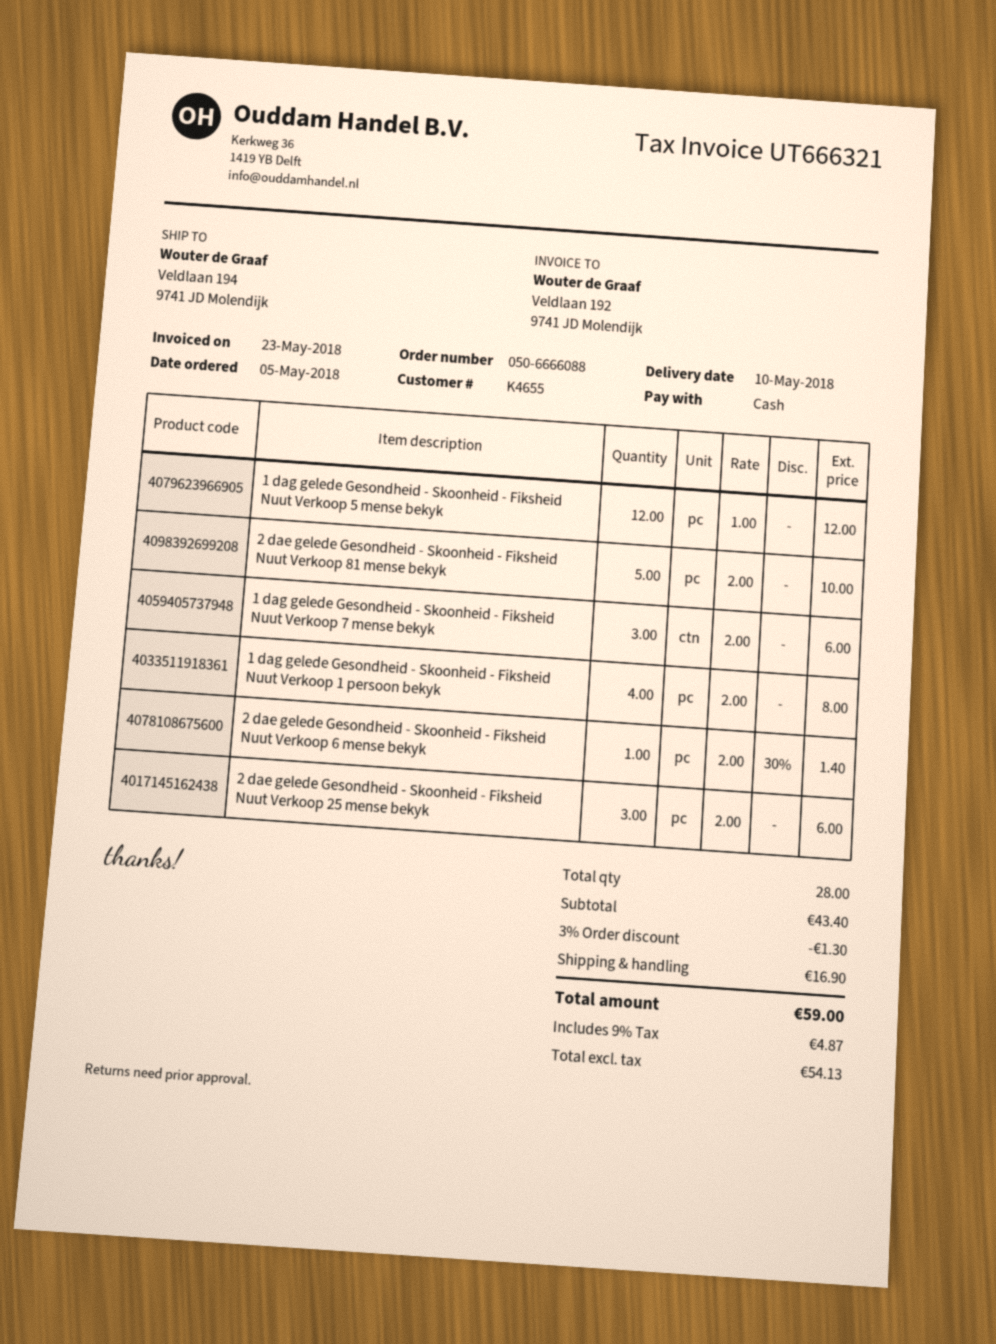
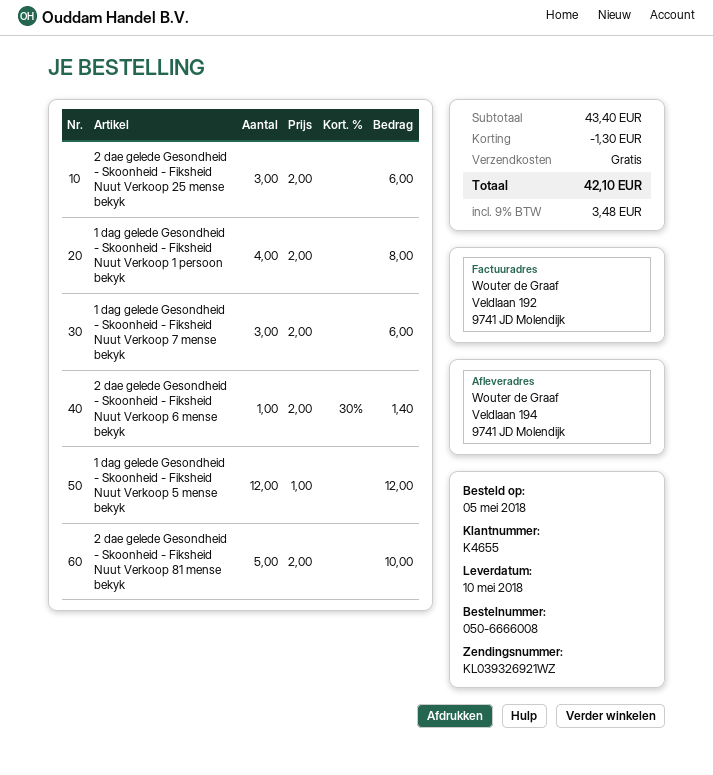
order number: 050-6666088 -> 050-6666008
shipping: 16.90 -> 0.00
tax: 9% = 4.87 -> 9% = 3.48
total: 59.00 -> 42.10

